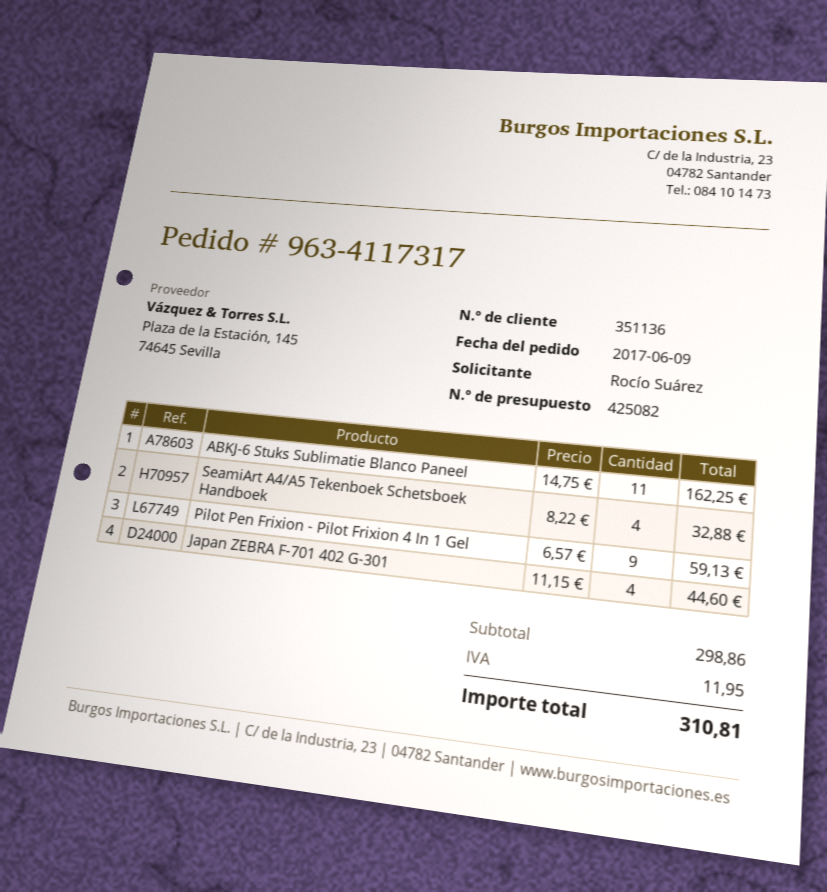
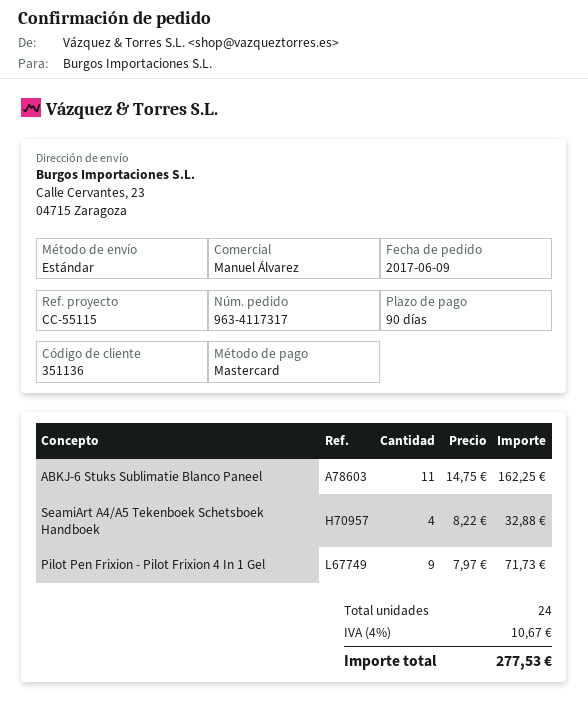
Pilot Pen Frixion - Pilot Frixion 4 In 1 Gel: 9 x 6.57 = 59.13 -> 9 x 7.97 = 71.73
Japan ZEBRA F-701 402 G-301: 4 x 11.15 = 44.60 -> none
tax: 11.95 -> 10.67
total: 310.81 -> 277.53

